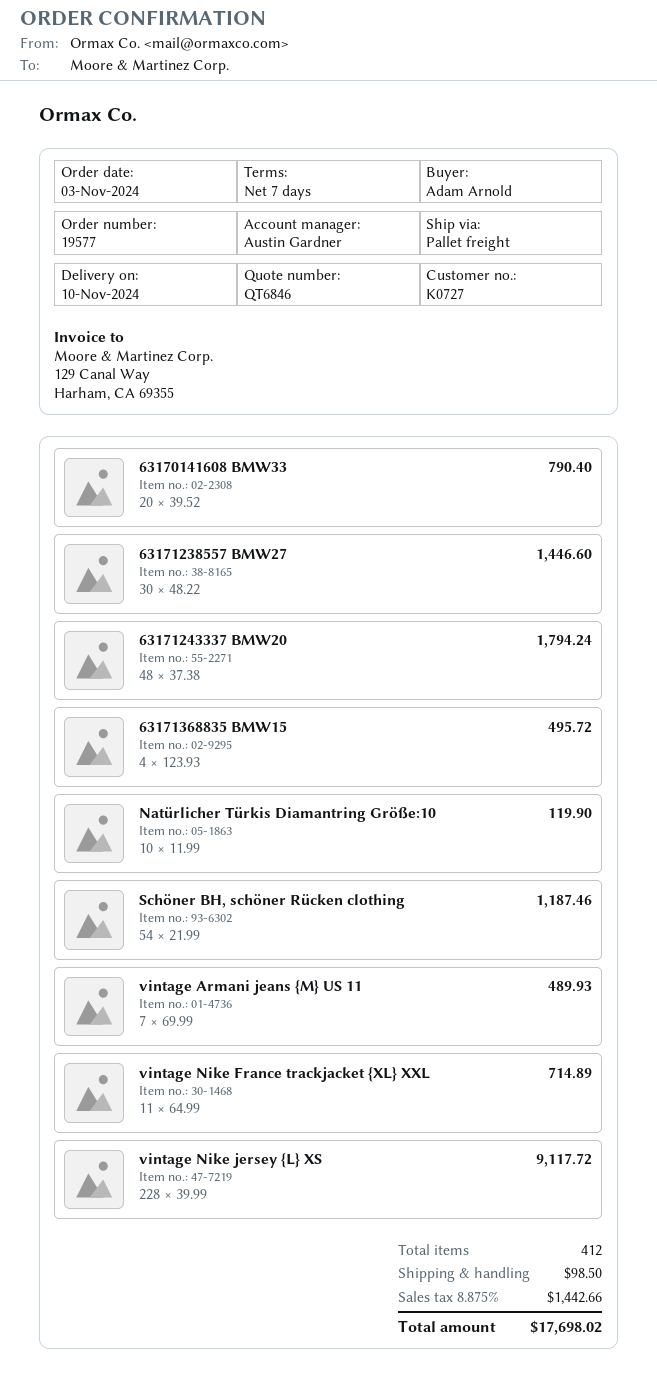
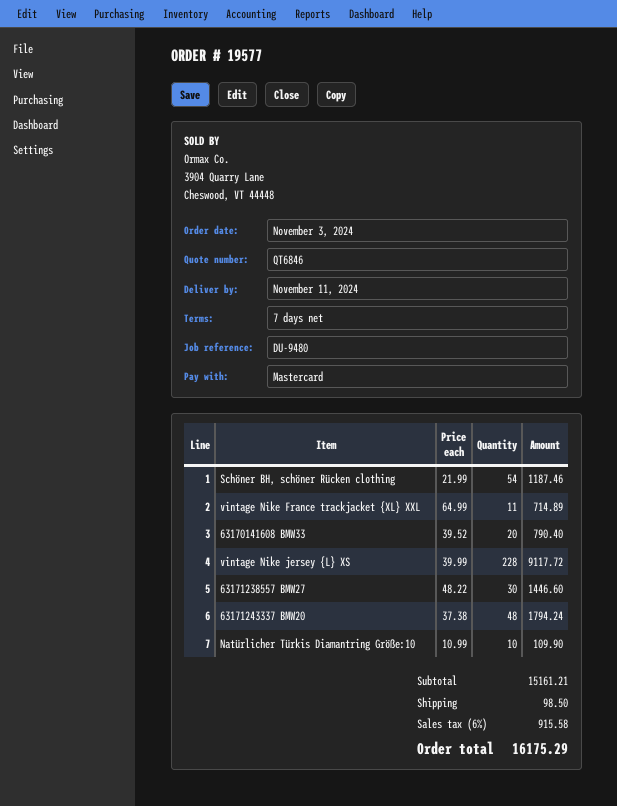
delivery date: 2024-11-10 -> 2024-11-11
63171368835 BMW15: 4 x 123.93 = 495.72 -> none
Natürlicher Türkis Diamantring Größe:10: 10 x 11.99 = 119.90 -> 10 x 10.99 = 109.90
vintage Armani jeans {M} US 11: 7 x 69.99 = 489.93 -> none
tax: 8.875% = 1442.66 -> 6% = 915.58
total: 17698.02 -> 16175.29

